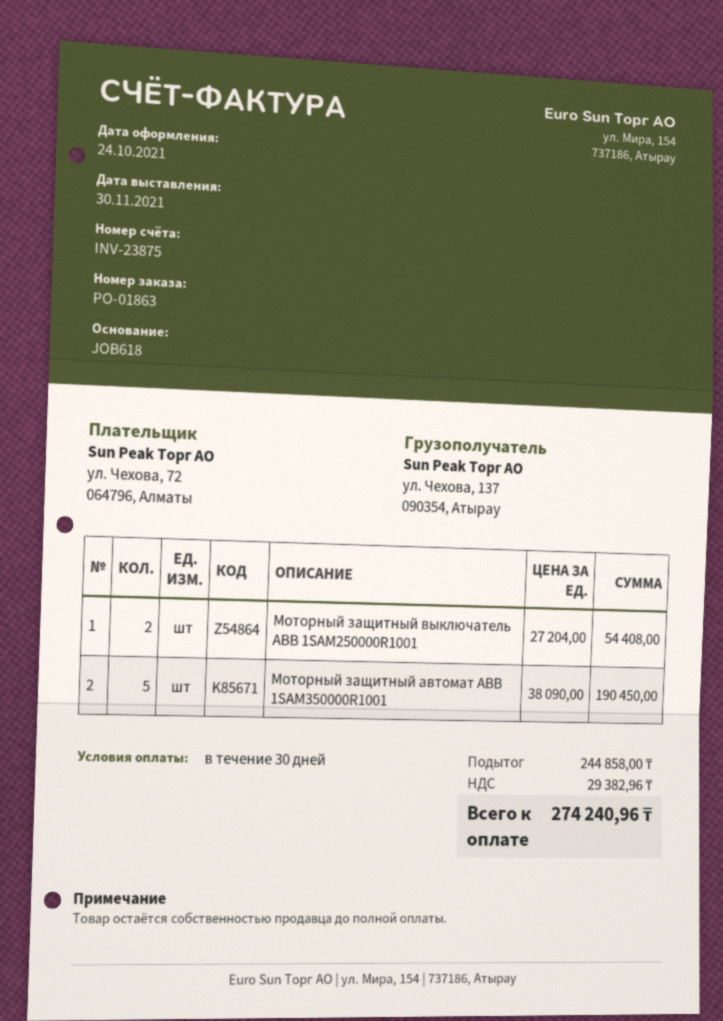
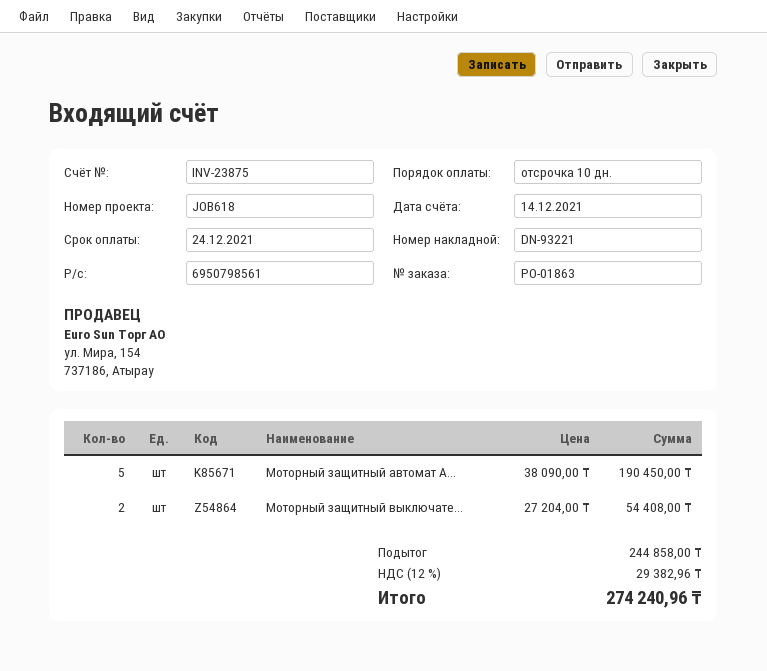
invoice date: 2021-11-30 -> 2021-12-14
payment terms: 30 days -> 10 days

